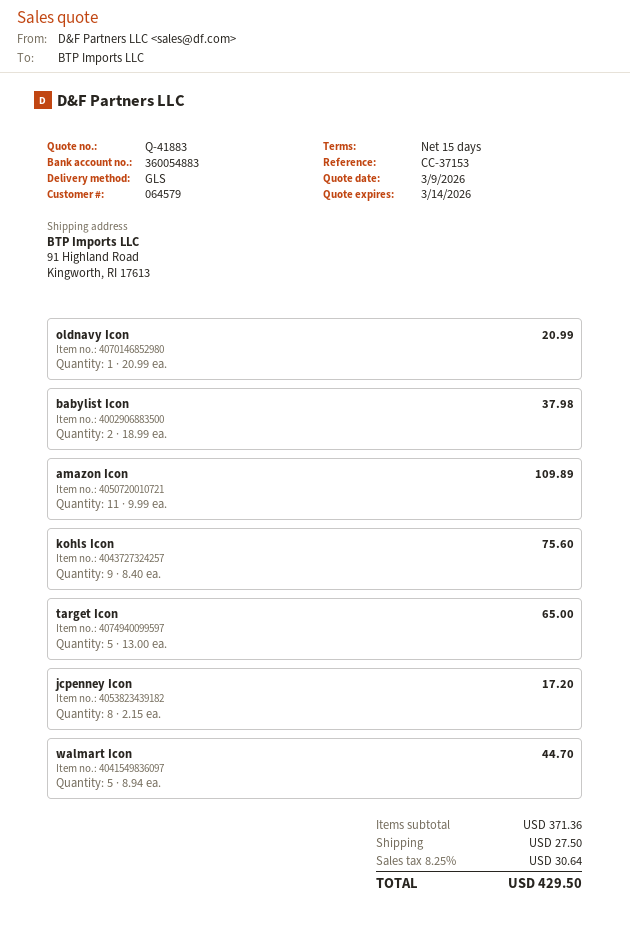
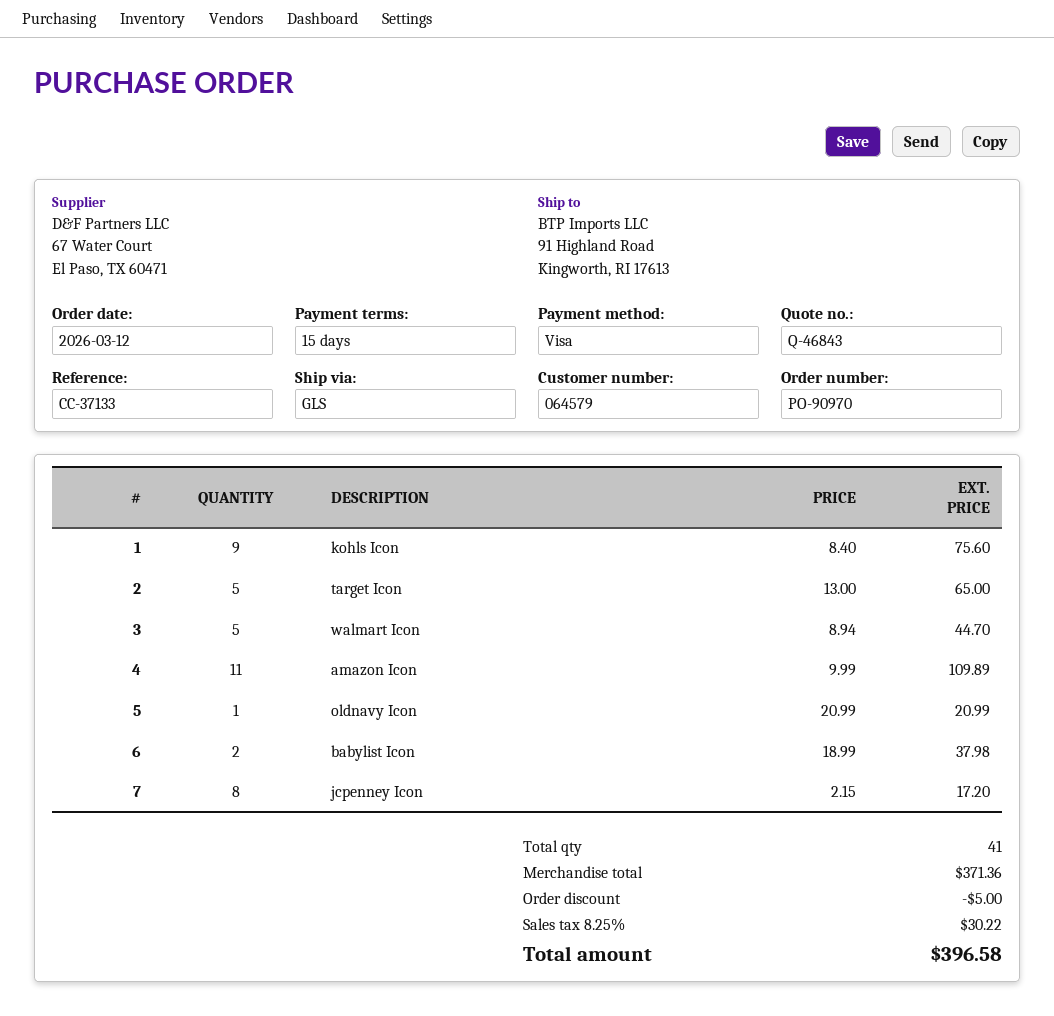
quote number: Q-41883 -> Q-46843
reference: CC-37153 -> CC-37133
discount: none -> 5.00
shipping: 27.50 -> none
tax: 8.25% = 30.64 -> 8.25% = 30.22
total: 429.50 -> 396.58

